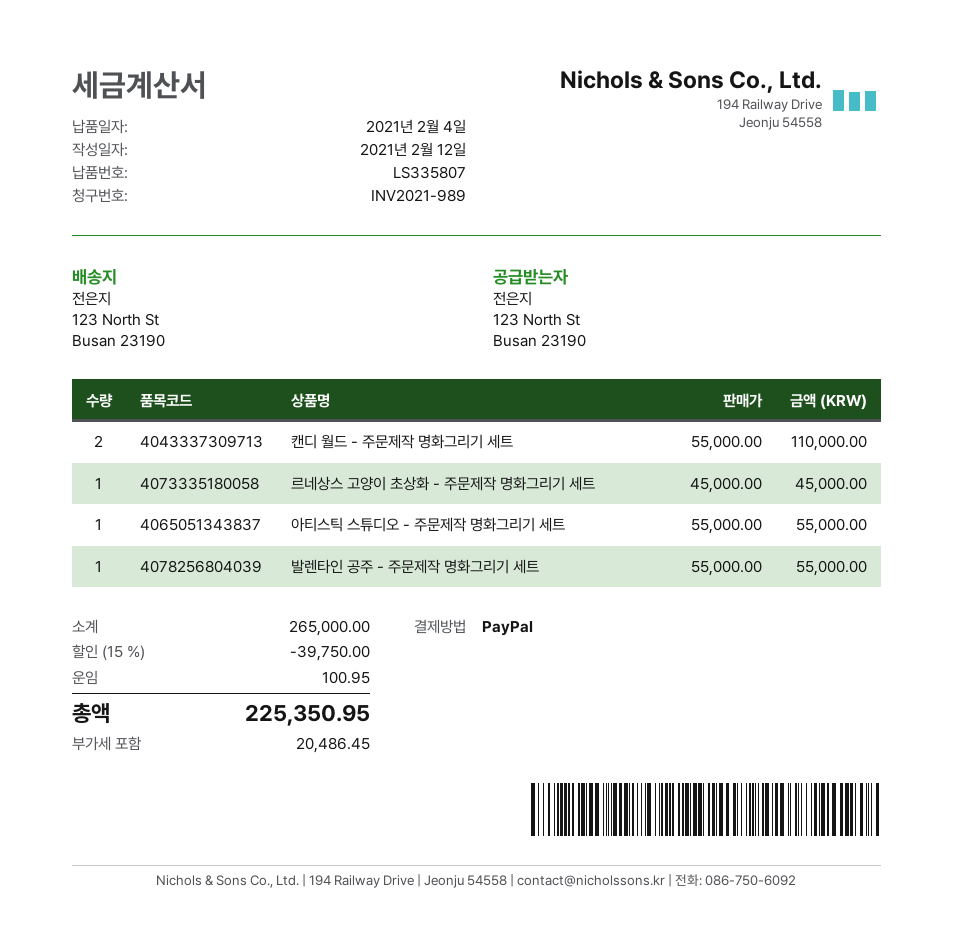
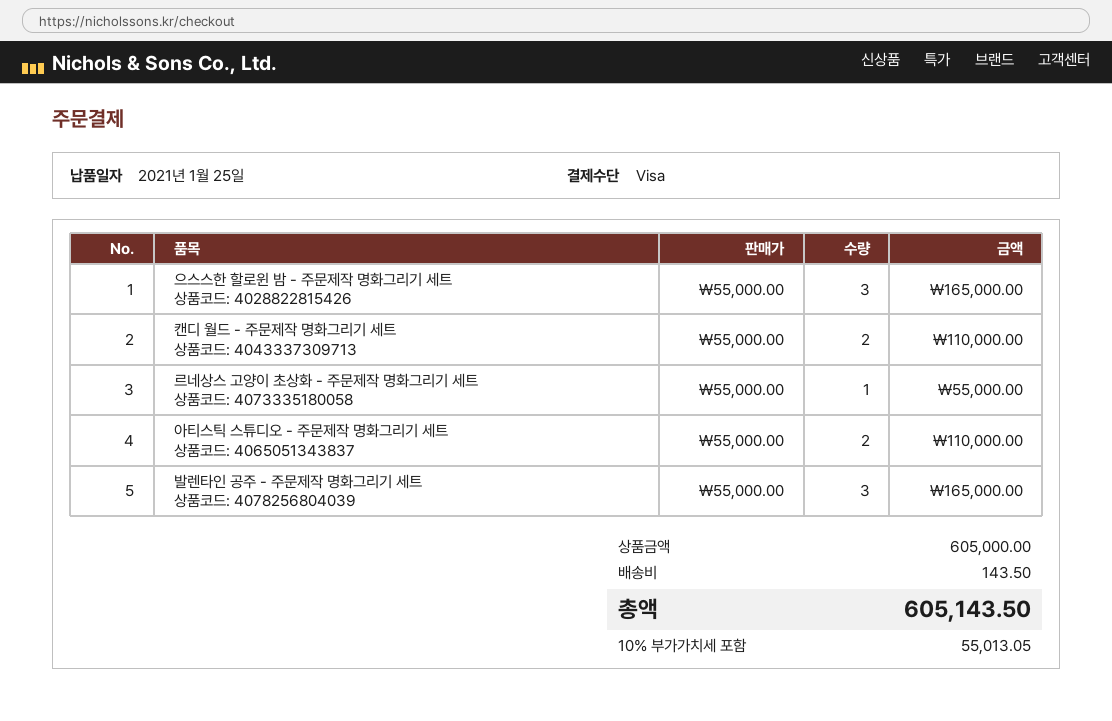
delivery date: 2021-02-04 -> 2021-01-25
payment method: PayPal -> Visa
르네상스 고양이 초상화 - 주문제작 명화그리기 세트: 1 x 45000.00 = 45000.00 -> 1 x 55000.00 = 55000.00
아티스틱 스튜디오 - 주문제작 명화그리기 세트: 1 x 55000.00 = 55000.00 -> 2 x 55000.00 = 110000.00
발렌타인 공주 - 주문제작 명화그리기 세트: 1 x 55000.00 = 55000.00 -> 3 x 55000.00 = 165000.00
으스스한 할로윈 밤 - 주문제작 명화그리기 세트: none -> 3 x 55000.00 = 165000.00
subtotal: 265000.00 -> 605000.00
discount: 15% = 39750.00 -> none
shipping: 100.95 -> 143.50
tax: 20486.45 -> 55013.05
total: 225350.95 -> 605143.50

